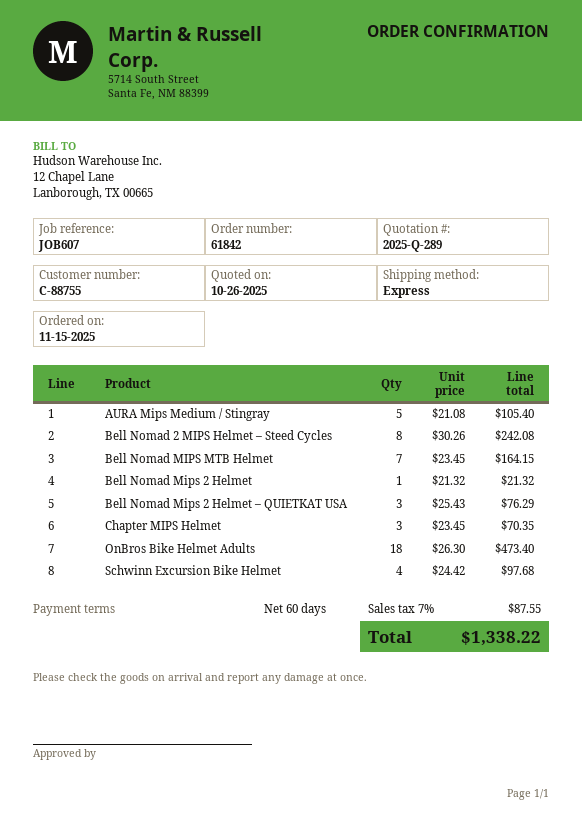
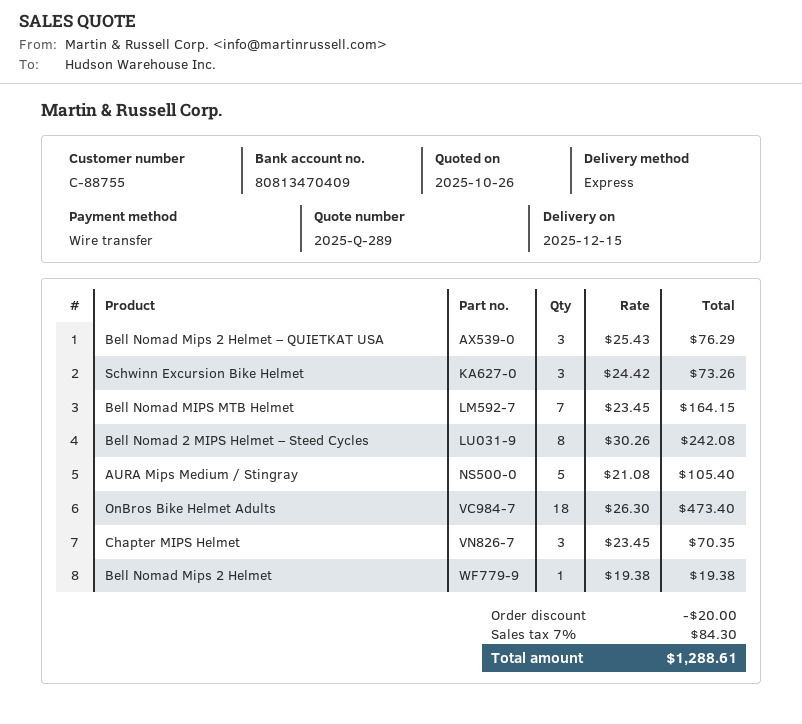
Bell Nomad Mips 2 Helmet: 1 x 21.32 = 21.32 -> 1 x 19.38 = 19.38
Schwinn Excursion Bike Helmet: 4 x 24.42 = 97.68 -> 3 x 24.42 = 73.26
discount: none -> 20.00
tax: 7% = 87.55 -> 7% = 84.30
total: 1338.22 -> 1288.61

